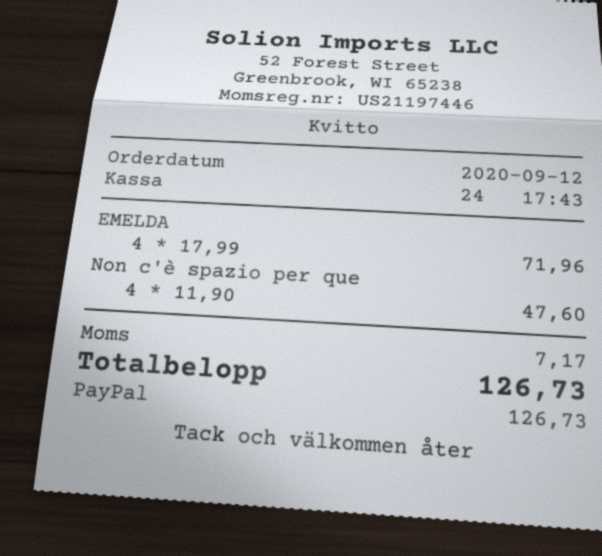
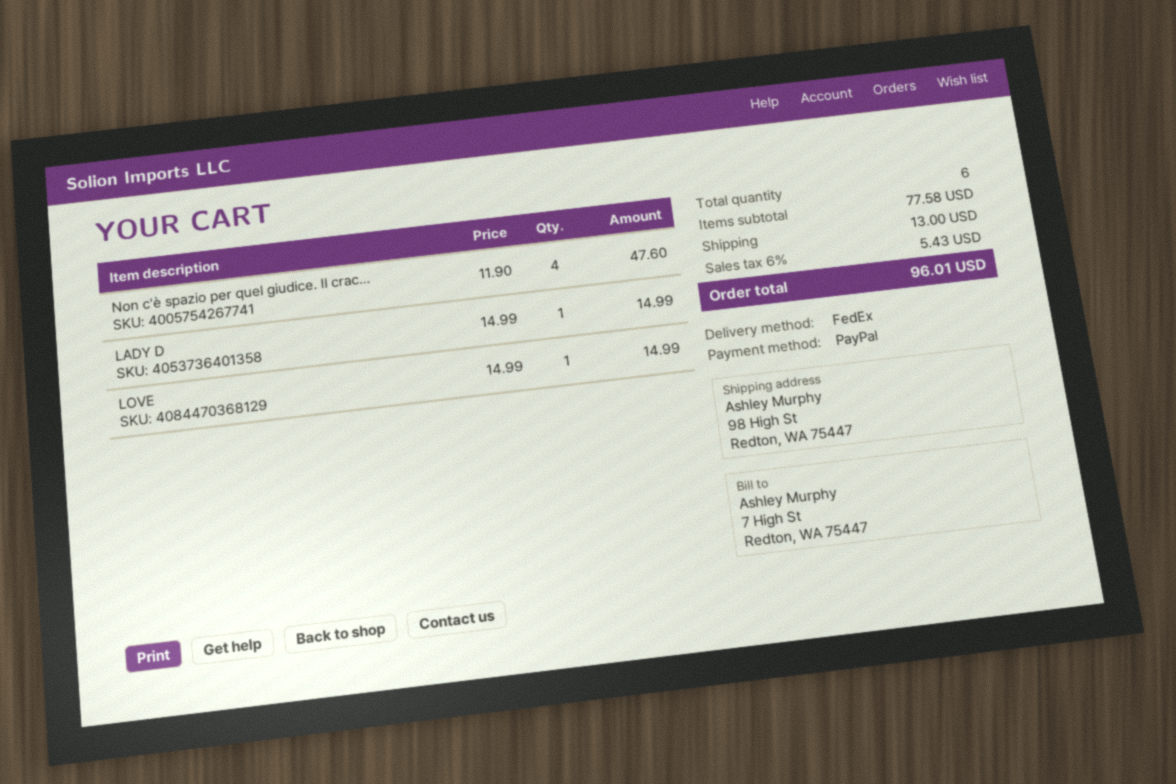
EMELDA: 4 x 17.99 = 71.96 -> none
LADY D: none -> 1 x 14.99 = 14.99
LOVE: none -> 1 x 14.99 = 14.99
shipping: none -> 13.00
tax: 7.17 -> 5.43
total: 126.73 -> 96.01

